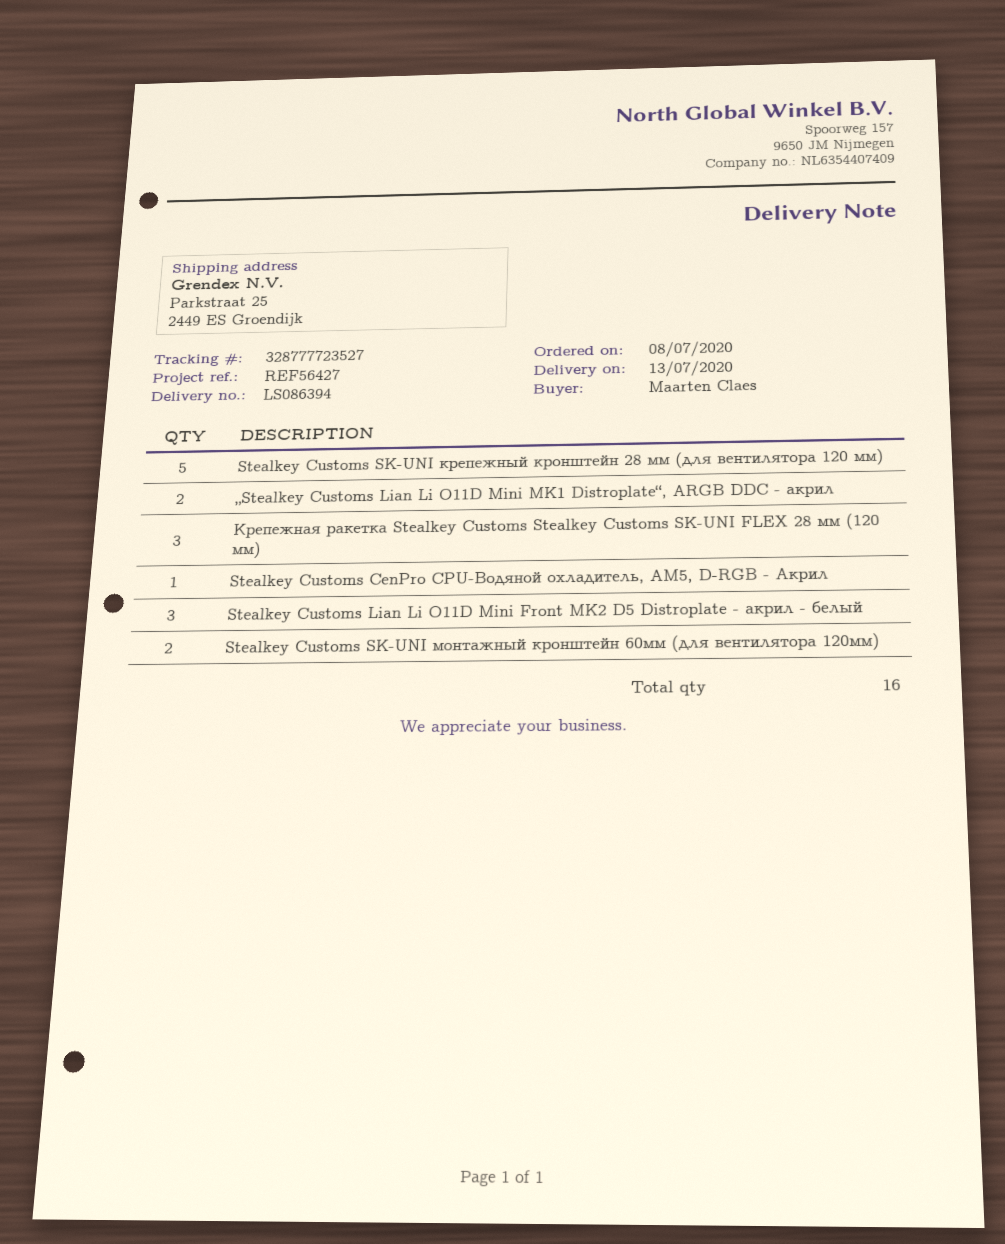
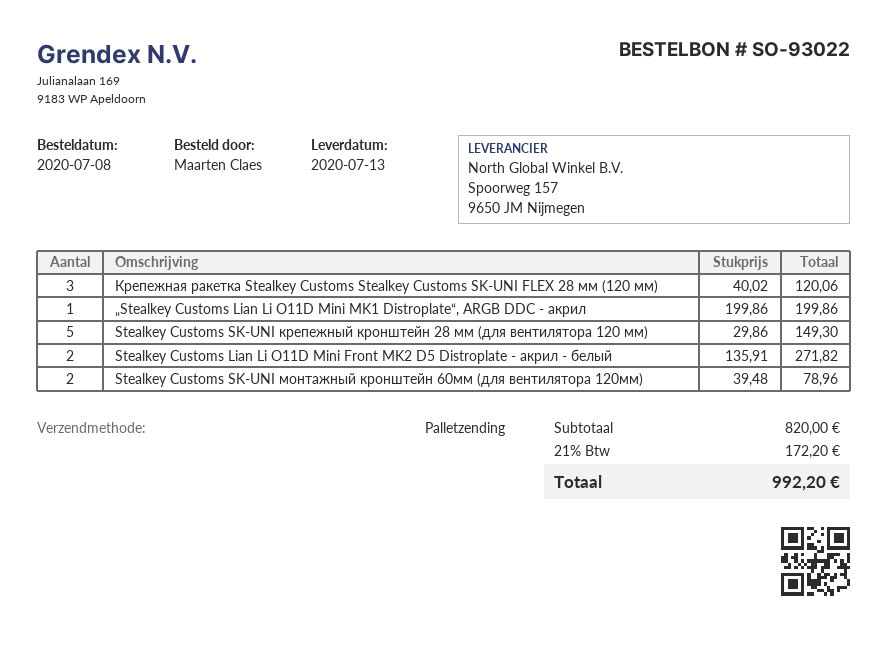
„Stealkey Customs Lian Li O11D Mini MK1 Distroplate“, ARGB DDC - акрил: 2 -> 1
Stealkey Customs CenPro CPU-Водяной охладитель, AM5, D-RGB - Акрил: 1 -> none
Stealkey Customs Lian Li O11D Mini Front MK2 D5 Distroplate - акрил - белый: 3 -> 2

